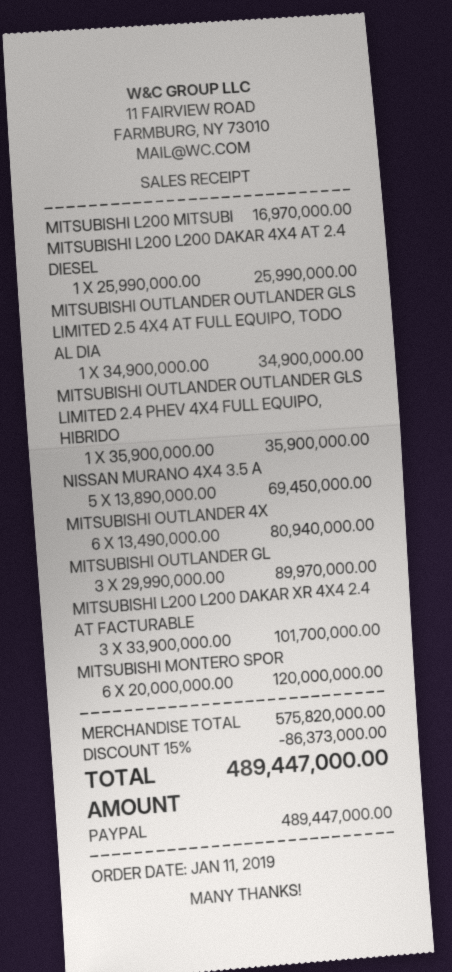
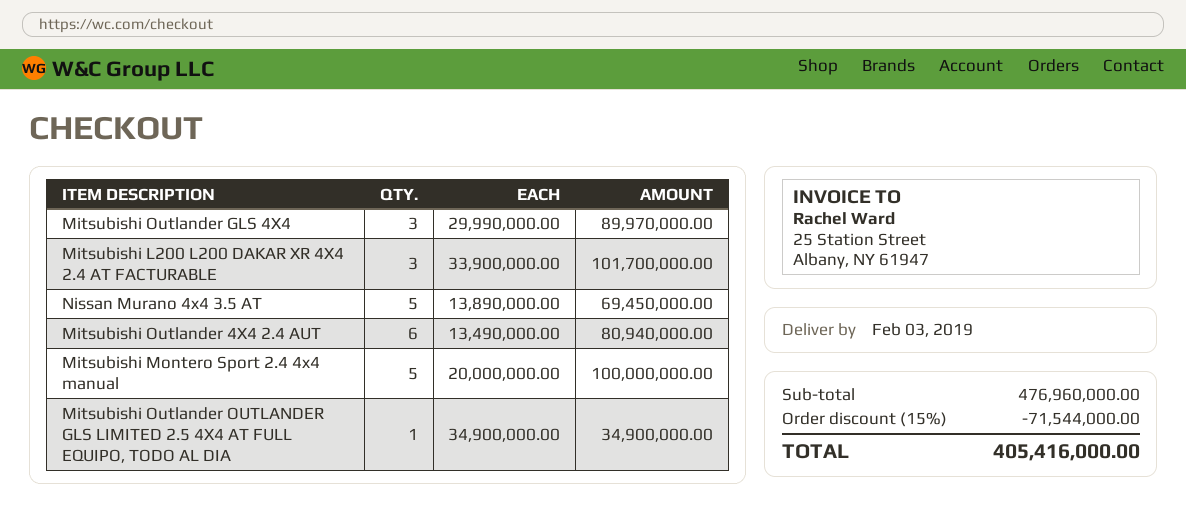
MITSUBISHI L200 MITSUBI: 1 x 16970000.00 = 16970000.00 -> none
MITSUBISHI L200 L200 DAKAR 4X4 AT 2.4 DIESEL: 1 x 25990000.00 = 25990000.00 -> none
MITSUBISHI OUTLANDER OUTLANDER GLS LIMITED 2.4 PHEV 4X4 FULL EQUIPO, HIBRIDO: 1 x 35900000.00 = 35900000.00 -> none
MITSUBISHI MONTERO SPOR: 6 x 20000000.00 = 120000000.00 -> 5 x 20000000.00 = 100000000.00
subtotal: 575820000.00 -> 476960000.00
discount: 15% = 86373000.00 -> 15% = 71544000.00
total: 489447000.00 -> 405416000.00

